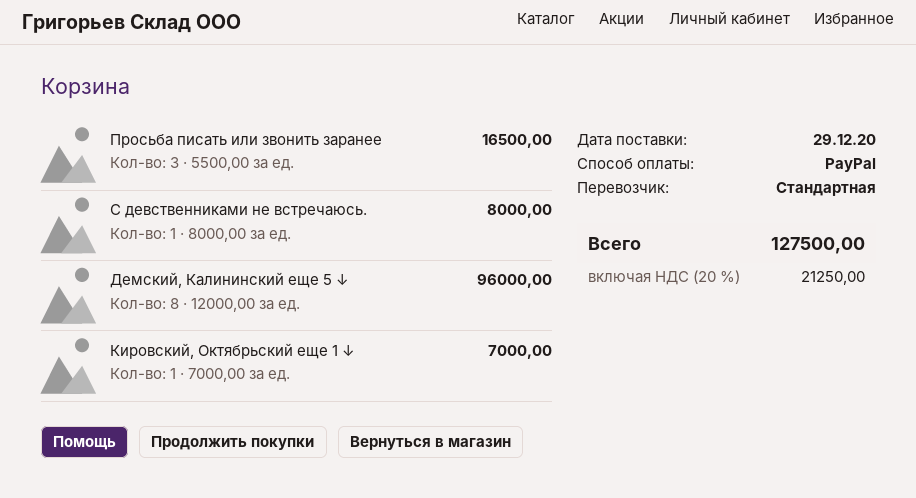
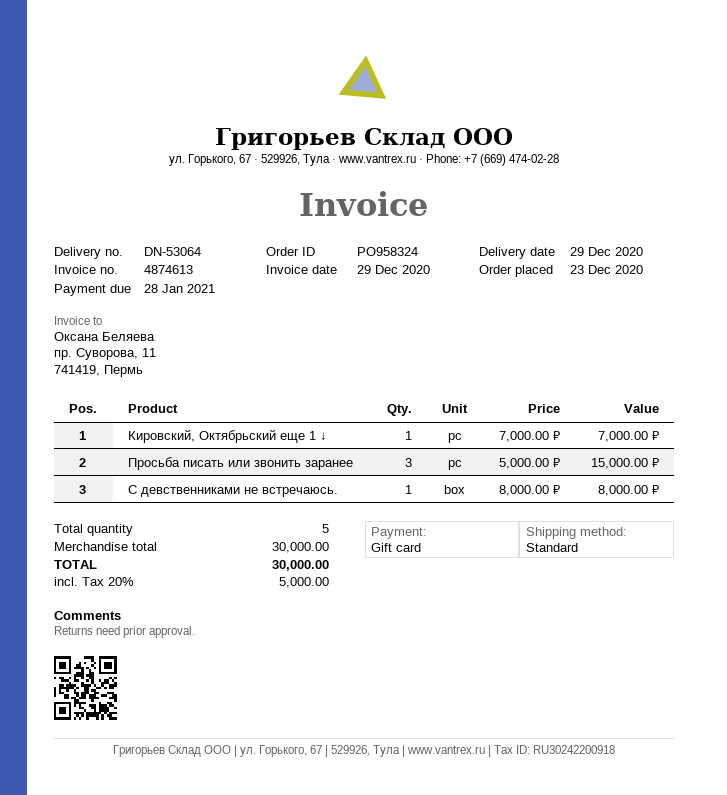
payment method: PayPal -> gift card
Просьба писать или звонить заранее: 3 x 5500.00 = 16500.00 -> 3 x 5000.00 = 15000.00
Демский, Калининский еще 5 ↓: 8 x 12000.00 = 96000.00 -> none
tax: 20% = 21250.00 -> 20% = 5000.00
total: 127500.00 -> 30000.00

